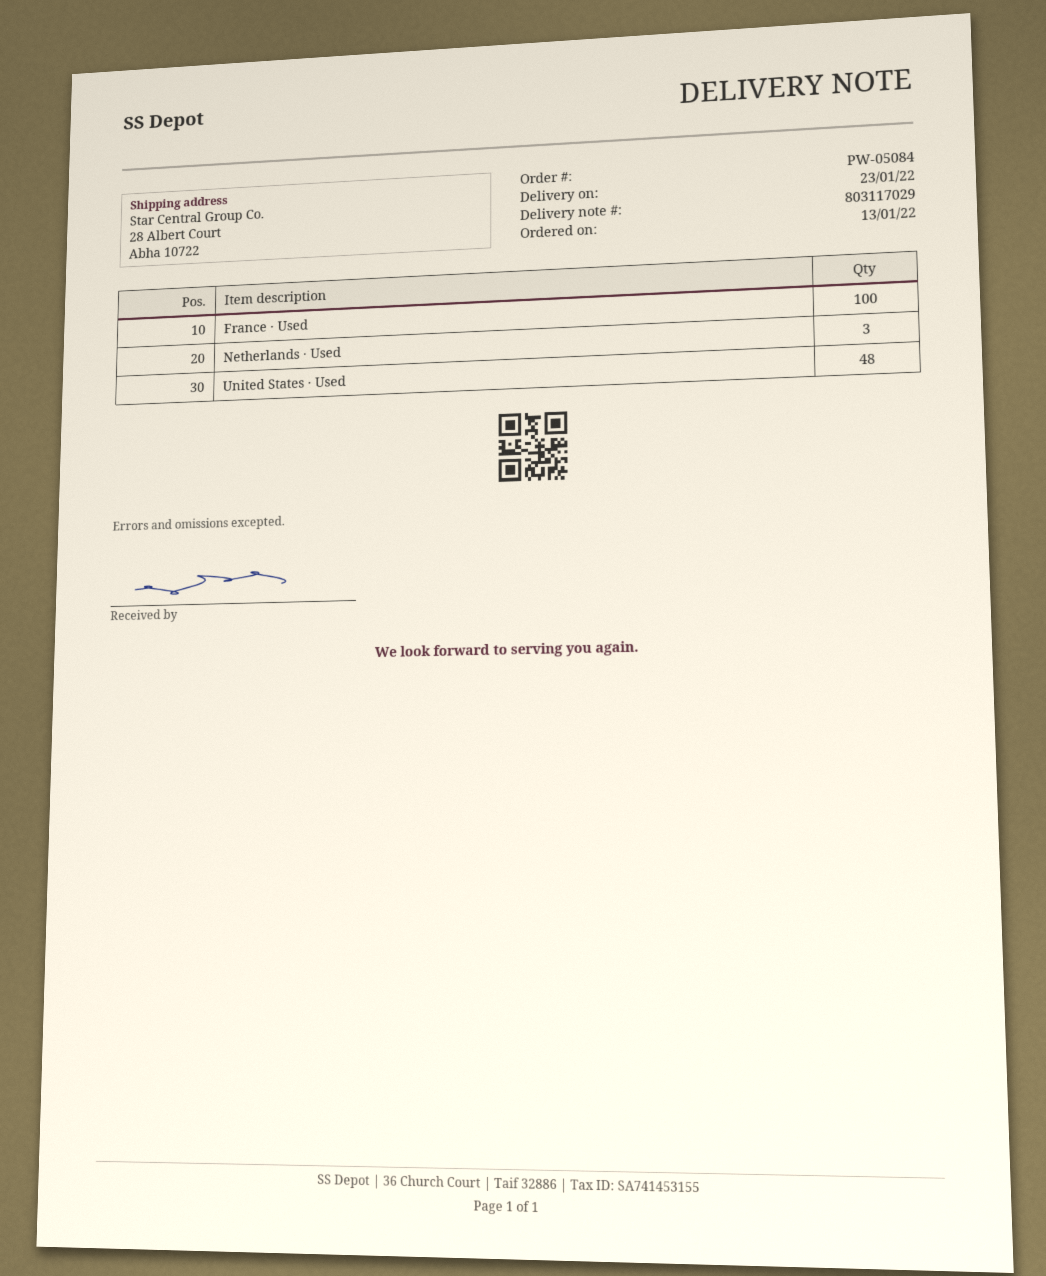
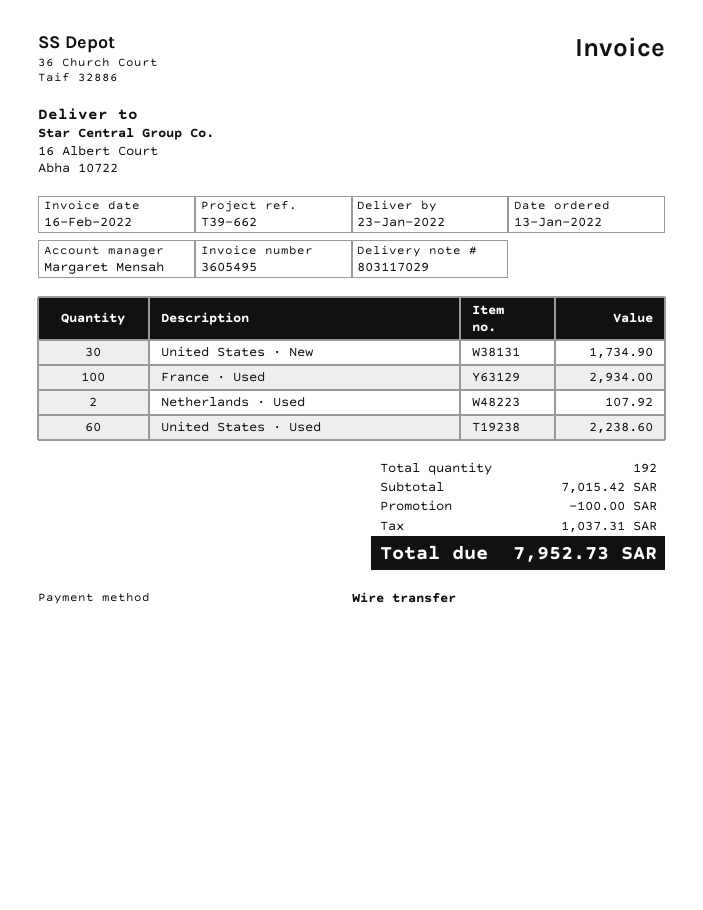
ship to: 28 Albert Court, Abha 10722 -> 16 Albert Court, Abha 10722
Netherlands · Used: 3 -> 2
United States · Used: 48 -> 60
United States · New: none -> 30

